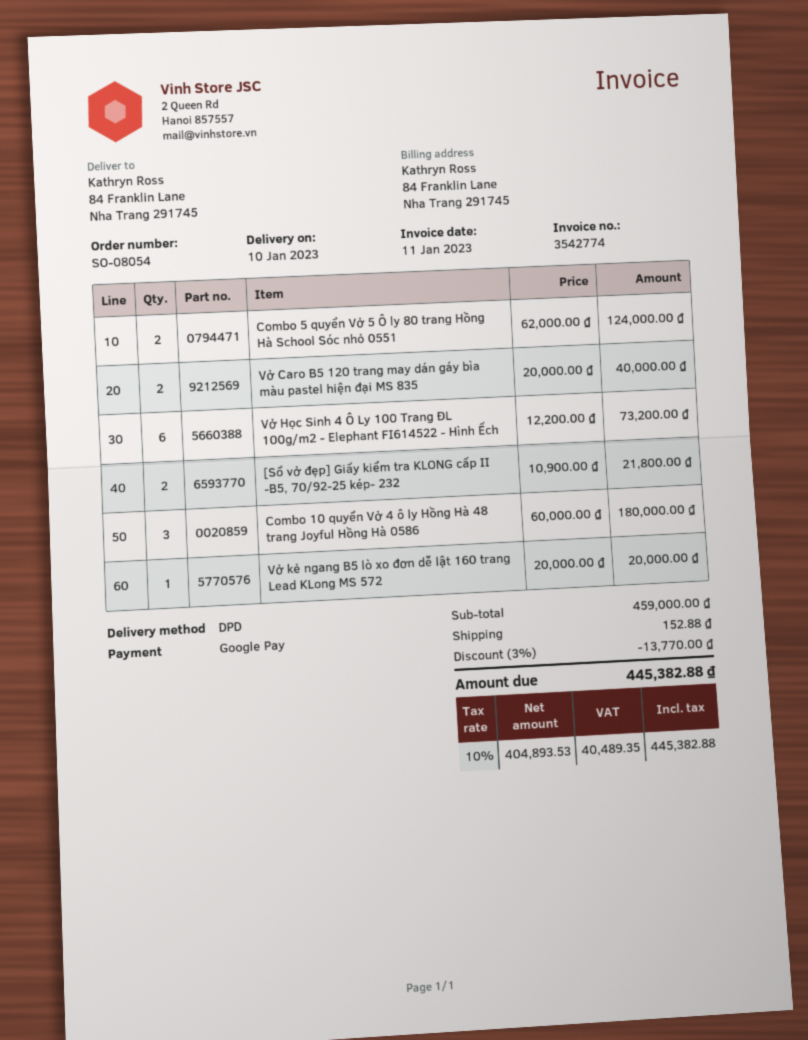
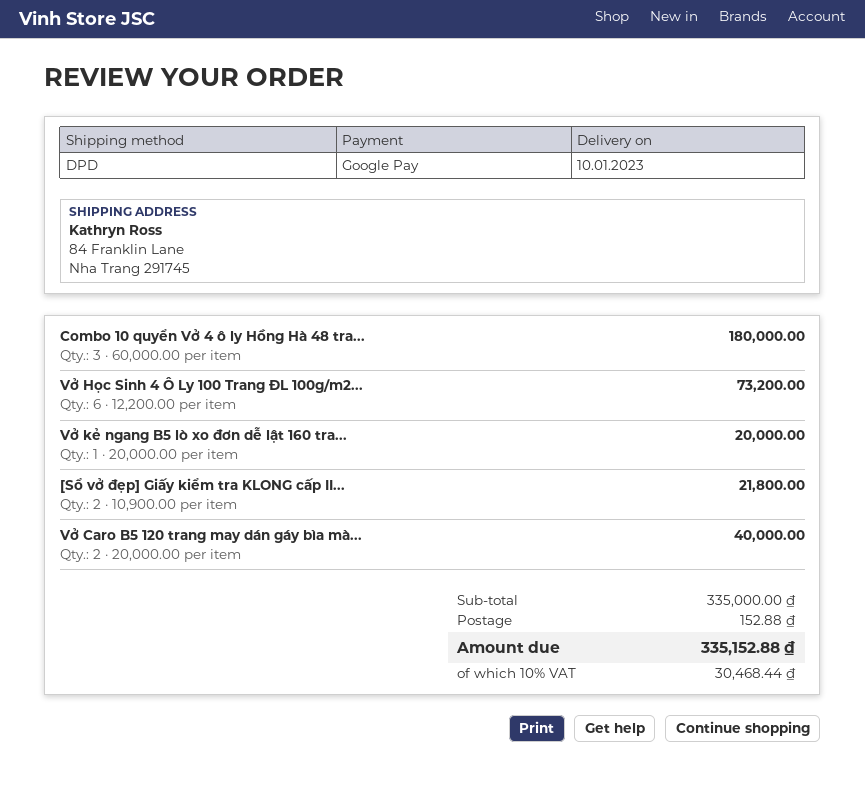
Combo 5 quyển Vở 5 Ô ly 80 trang Hồng Hà School Sóc nhỏ 0551: 2 x 62000.00 = 124000.00 -> none
subtotal: 459000.00 -> 335000.00
discount: 3% = 13770.00 -> none
tax: 10% = 40489.35 -> 10% = 30468.44
total: 445382.88 -> 335152.88

